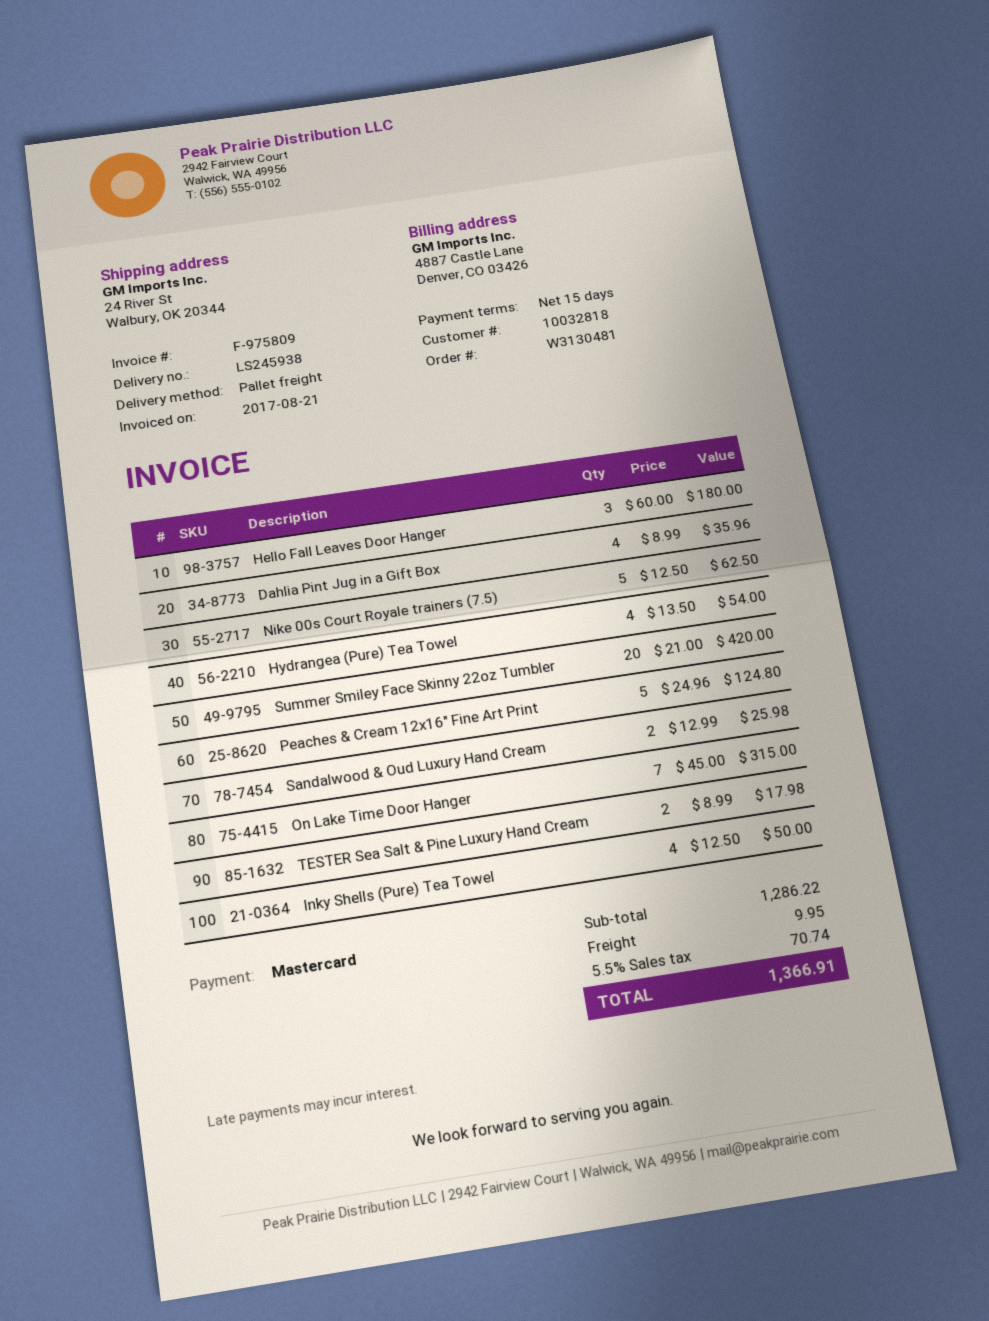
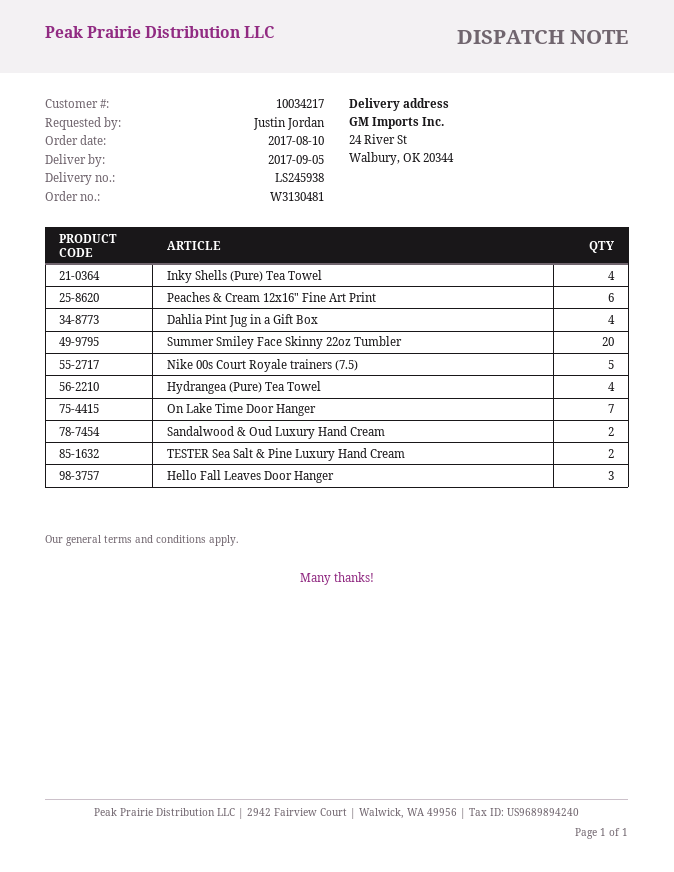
customer number: 10032818 -> 10034217
Peaches & Cream 12x16" Fine Art Print: 5 -> 6

